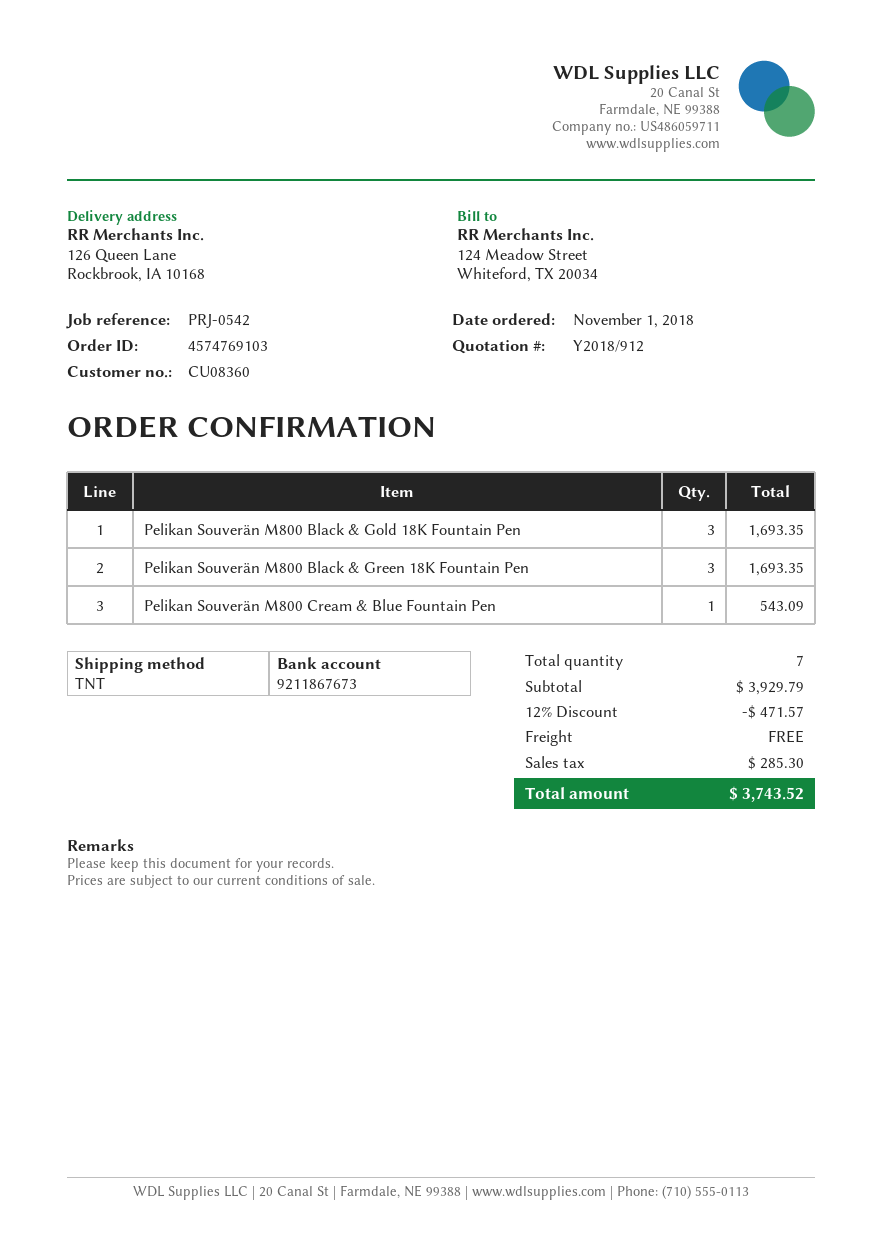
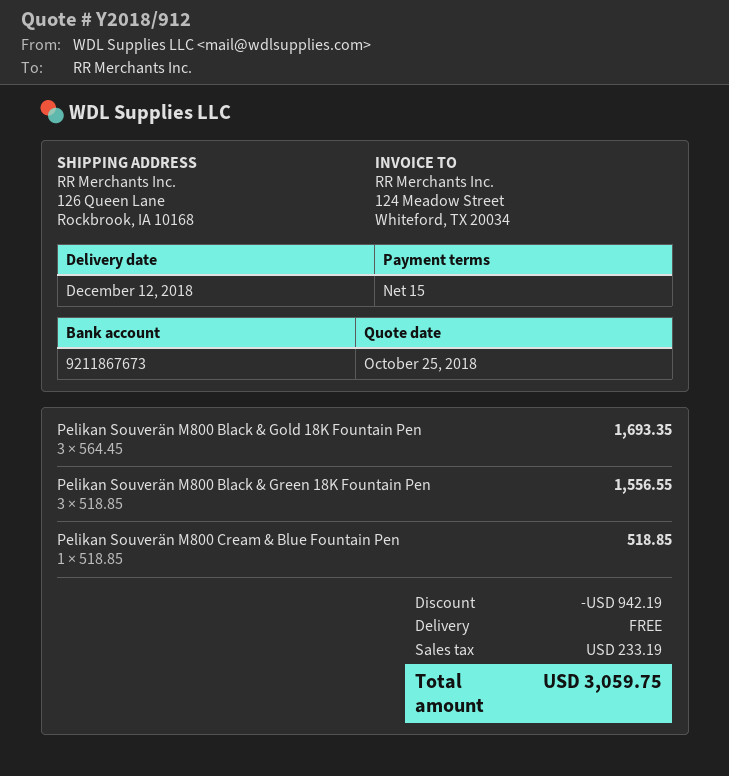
Pelikan Souverän M800 Black & Green 18K Fountain Pen: 3 for 1693.35 -> 3 for 1556.55
Pelikan Souverän M800 Cream & Blue Fountain Pen: 1 for 543.09 -> 1 for 518.85
discount: 471.57 -> 942.19
tax: 285.30 -> 233.19
total: 3743.52 -> 3059.75

